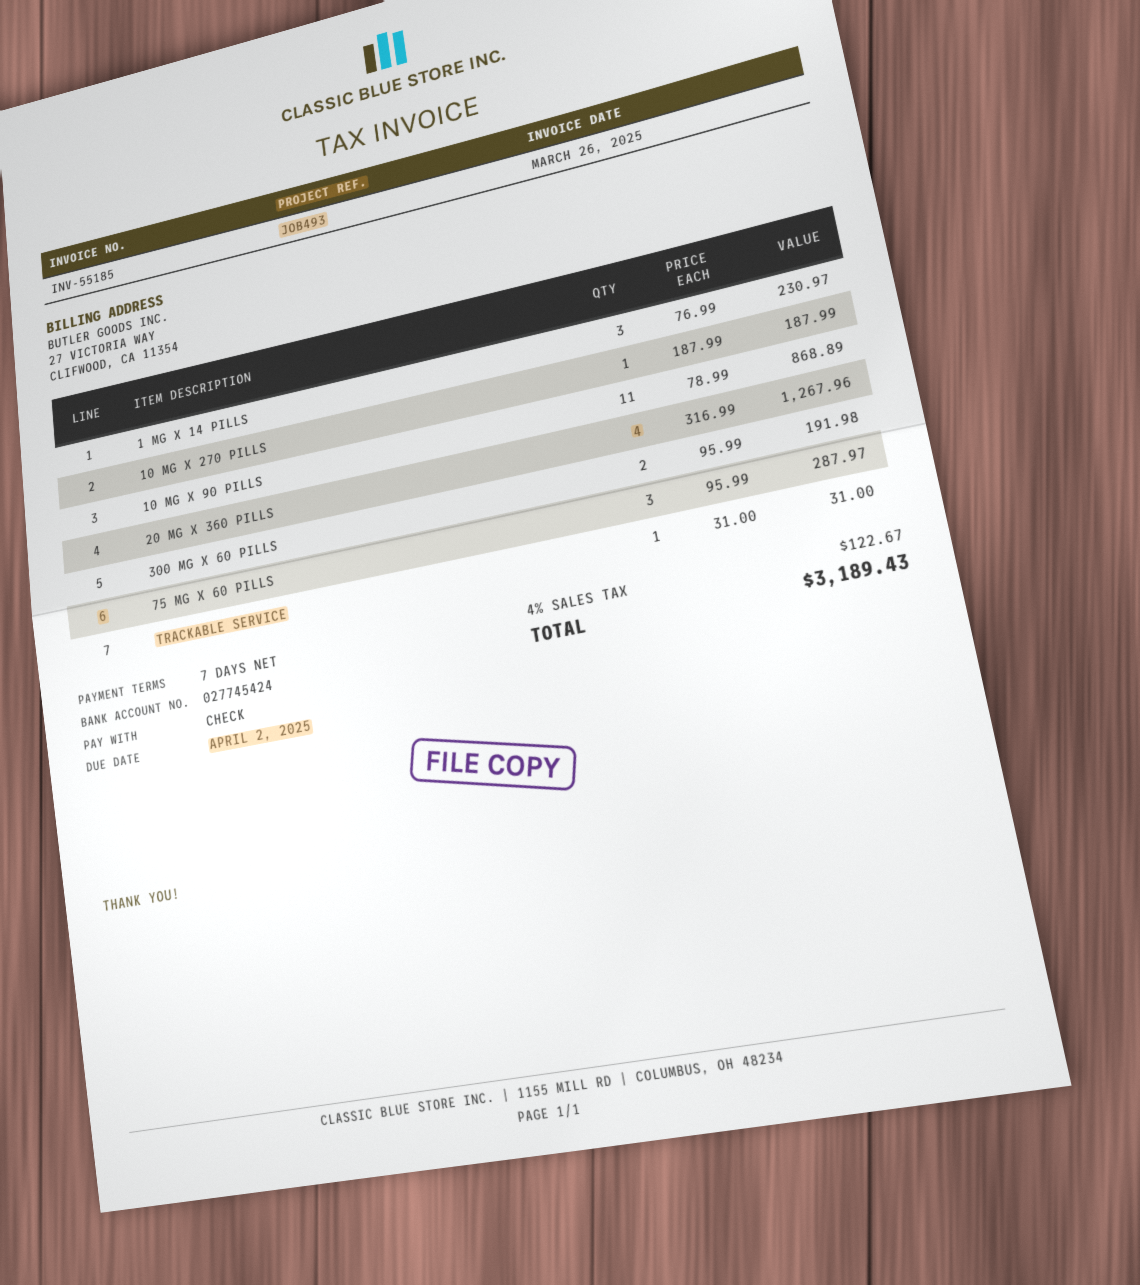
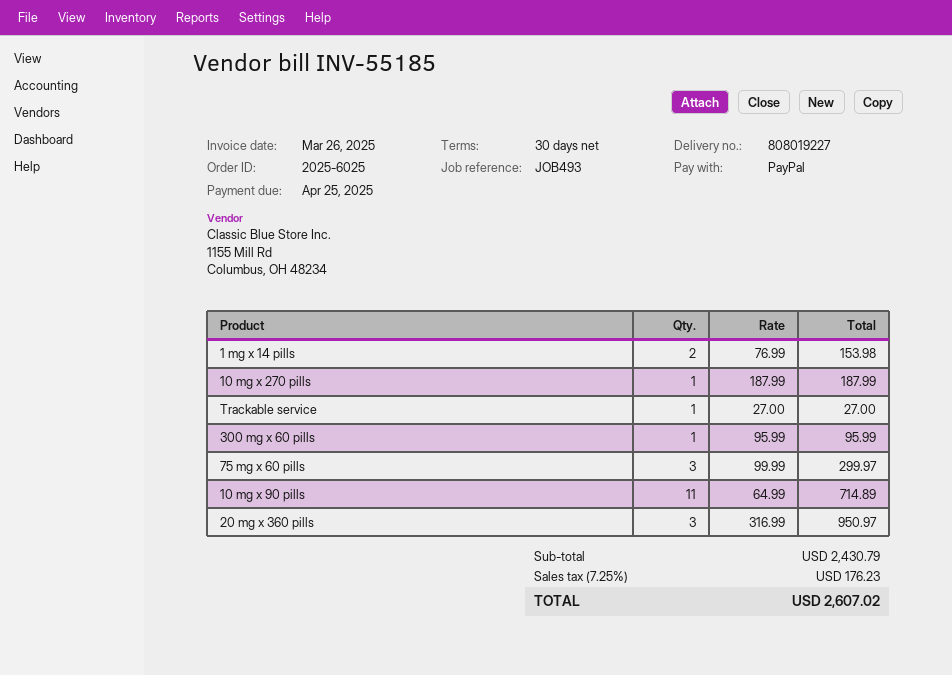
payment terms: 7 days -> 30 days
due date: 2025-04-02 -> 2025-04-25
payment method: cheque -> PayPal
1 MG X 14 PILLS: 3 x 76.99 = 230.97 -> 2 x 76.99 = 153.98
10 MG X 90 PILLS: 11 x 78.99 = 868.89 -> 11 x 64.99 = 714.89
20 MG X 360 PILLS: 4 x 316.99 = 1267.96 -> 3 x 316.99 = 950.97
300 MG X 60 PILLS: 2 x 95.99 = 191.98 -> 1 x 95.99 = 95.99
75 MG X 60 PILLS: 3 x 95.99 = 287.97 -> 3 x 99.99 = 299.97
TRACKABLE SERVICE: 1 x 31.00 = 31.00 -> 1 x 27.00 = 27.00
tax: 4% = 122.67 -> 7.25% = 176.23
total: 3189.43 -> 2607.02

